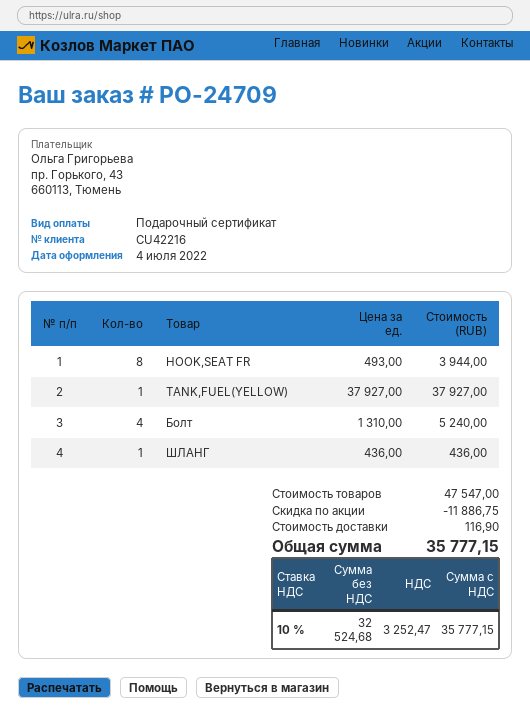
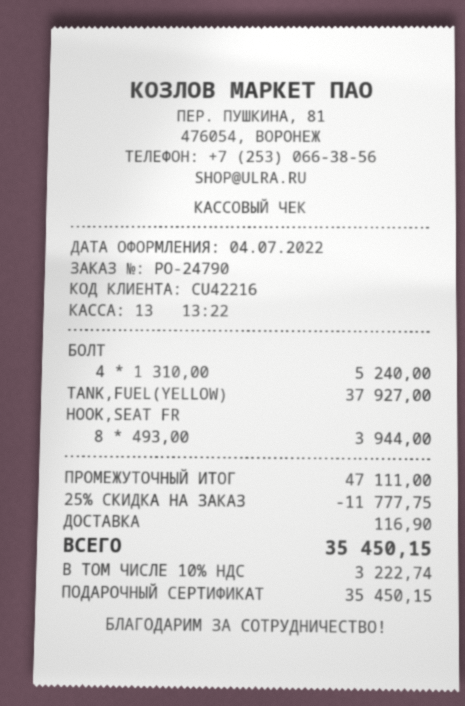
order number: PO-24709 -> PO-24790
ШЛАНГ: 1 x 436.00 = 436.00 -> none
subtotal: 47547.00 -> 47111.00
discount: 11886.75 -> 11777.75
tax: 10% = 3252.47 -> 10% = 3222.74
total: 35777.15 -> 35450.15

